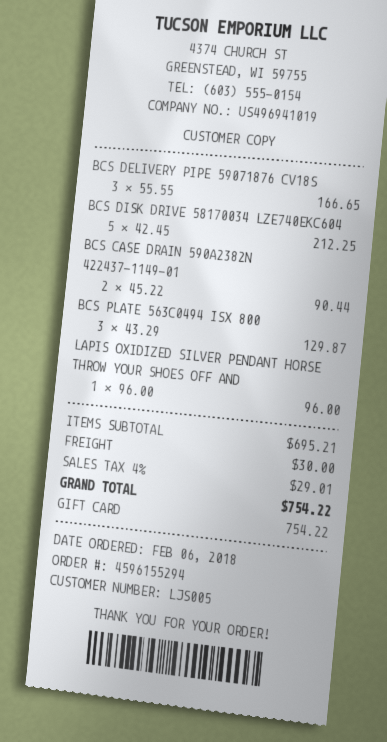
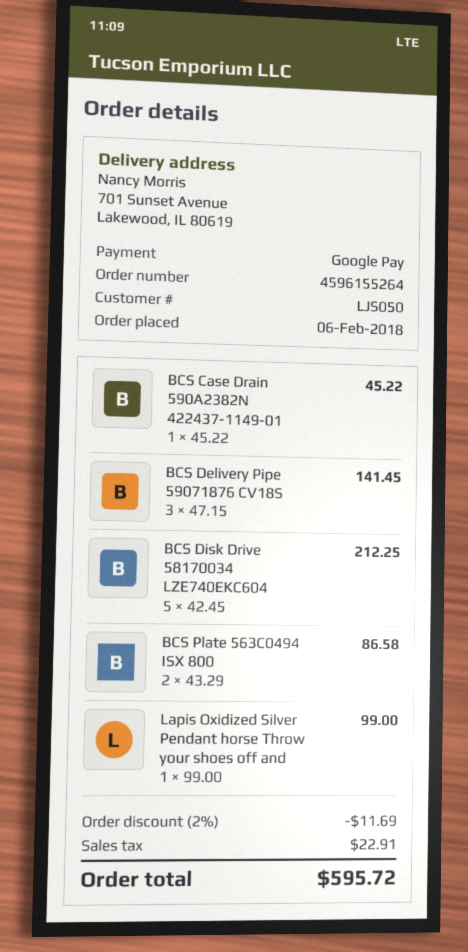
order number: 4596155294 -> 4596155264
customer number: LJS005 -> LJS050
payment method: gift card -> Google Pay
BCS DELIVERY PIPE 59071876 CV18S: 3 x 55.55 = 166.65 -> 3 x 47.15 = 141.45
BCS CASE DRAIN 590A2382N 422437-1149-01: 2 x 45.22 = 90.44 -> 1 x 45.22 = 45.22
BCS PLATE 563C0494 ISX 800: 3 x 43.29 = 129.87 -> 2 x 43.29 = 86.58
LAPIS OXIDIZED SILVER PENDANT HORSE THROW YOUR SHOES OFF AND: 1 x 96.00 = 96.00 -> 1 x 99.00 = 99.00
discount: none -> 2% = 11.69
shipping: 30.00 -> none
tax: 29.01 -> 22.91
total: 754.22 -> 595.72

